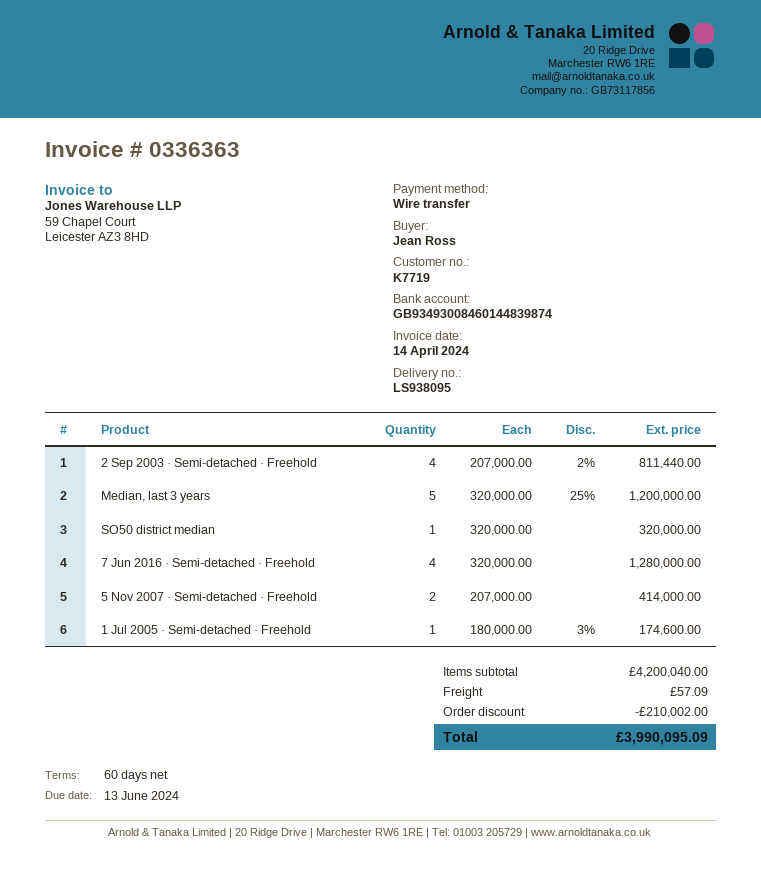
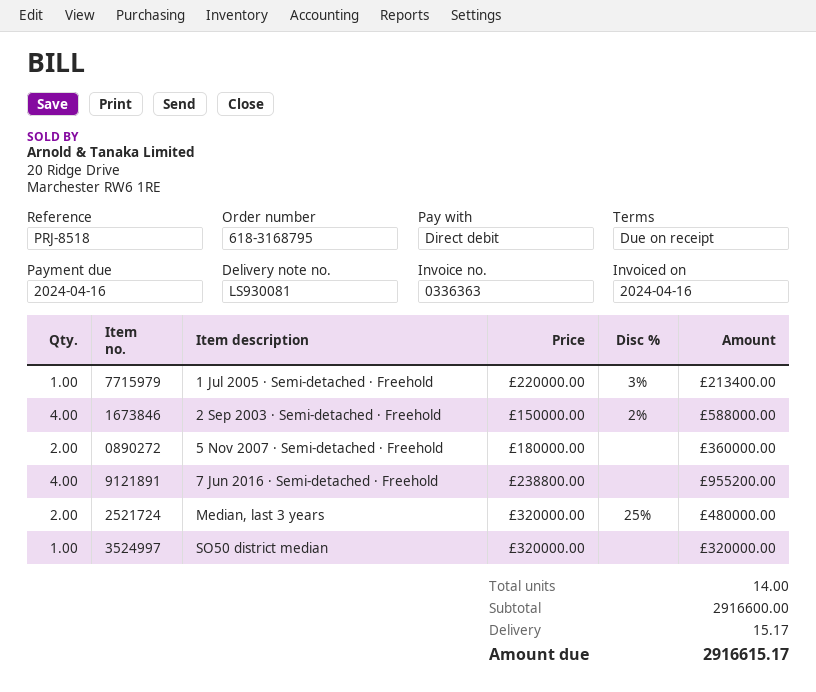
delivery note number: LS938095 -> LS930081
invoice date: 2024-04-14 -> 2024-04-16
payment terms: 60 days -> on receipt
due date: 2024-06-13 -> 2024-04-16
payment method: bank transfer -> direct debit
2 Sep 2003 · Semi-detached · Freehold: 4 x 207000.00 - 2% = 811440.00 -> 4 x 150000.00 - 2% = 588000.00
Median, last 3 years: 5 x 320000.00 - 25% = 1200000.00 -> 2 x 320000.00 - 25% = 480000.00
7 Jun 2016 · Semi-detached · Freehold: 4 x 320000.00 = 1280000.00 -> 4 x 238800.00 = 955200.00
5 Nov 2007 · Semi-detached · Freehold: 2 x 207000.00 = 414000.00 -> 2 x 180000.00 = 360000.00
1 Jul 2005 · Semi-detached · Freehold: 1 x 180000.00 - 3% = 174600.00 -> 1 x 220000.00 - 3% = 213400.00
subtotal: 4200040.00 -> 2916600.00
discount: 210002.00 -> none
shipping: 57.09 -> 15.17
total: 3990095.09 -> 2916615.17

